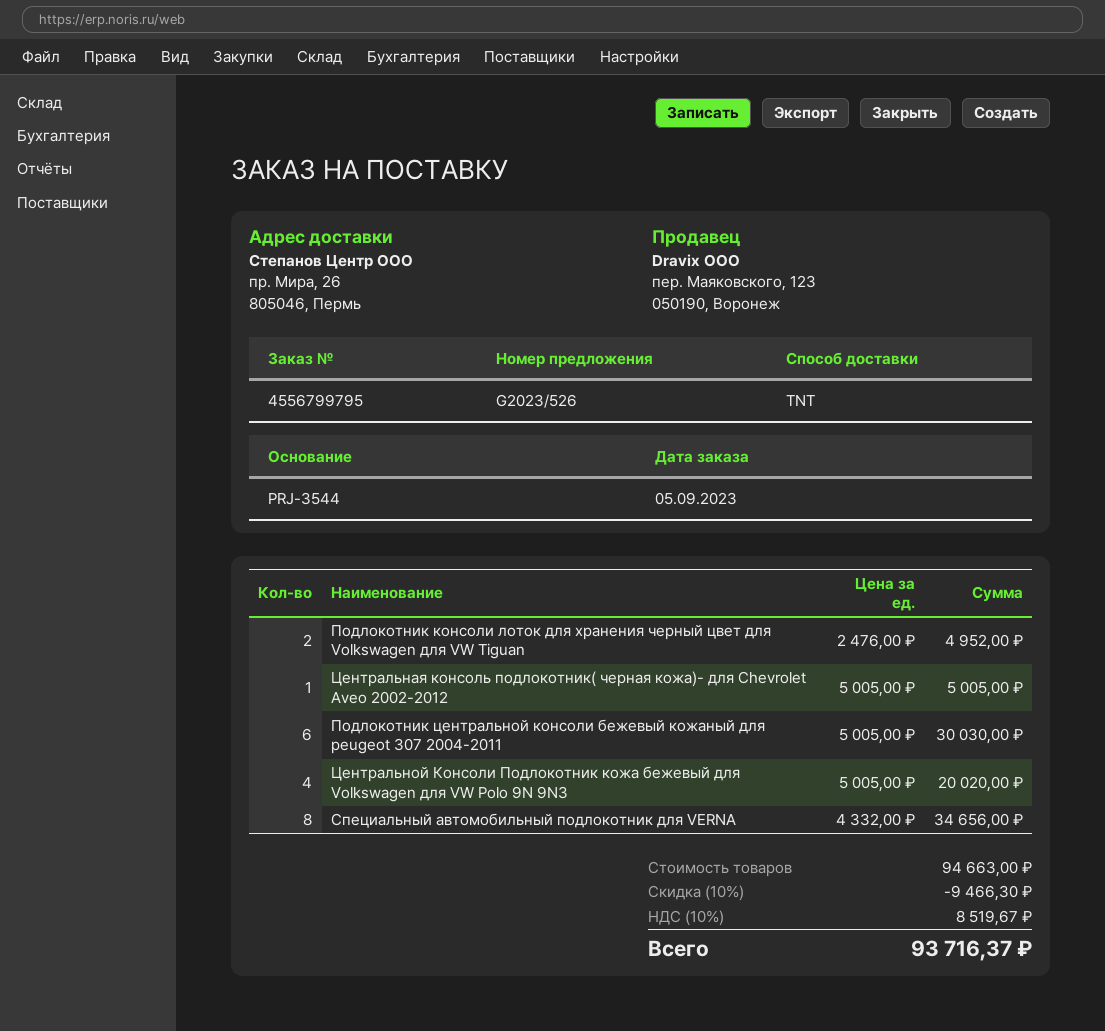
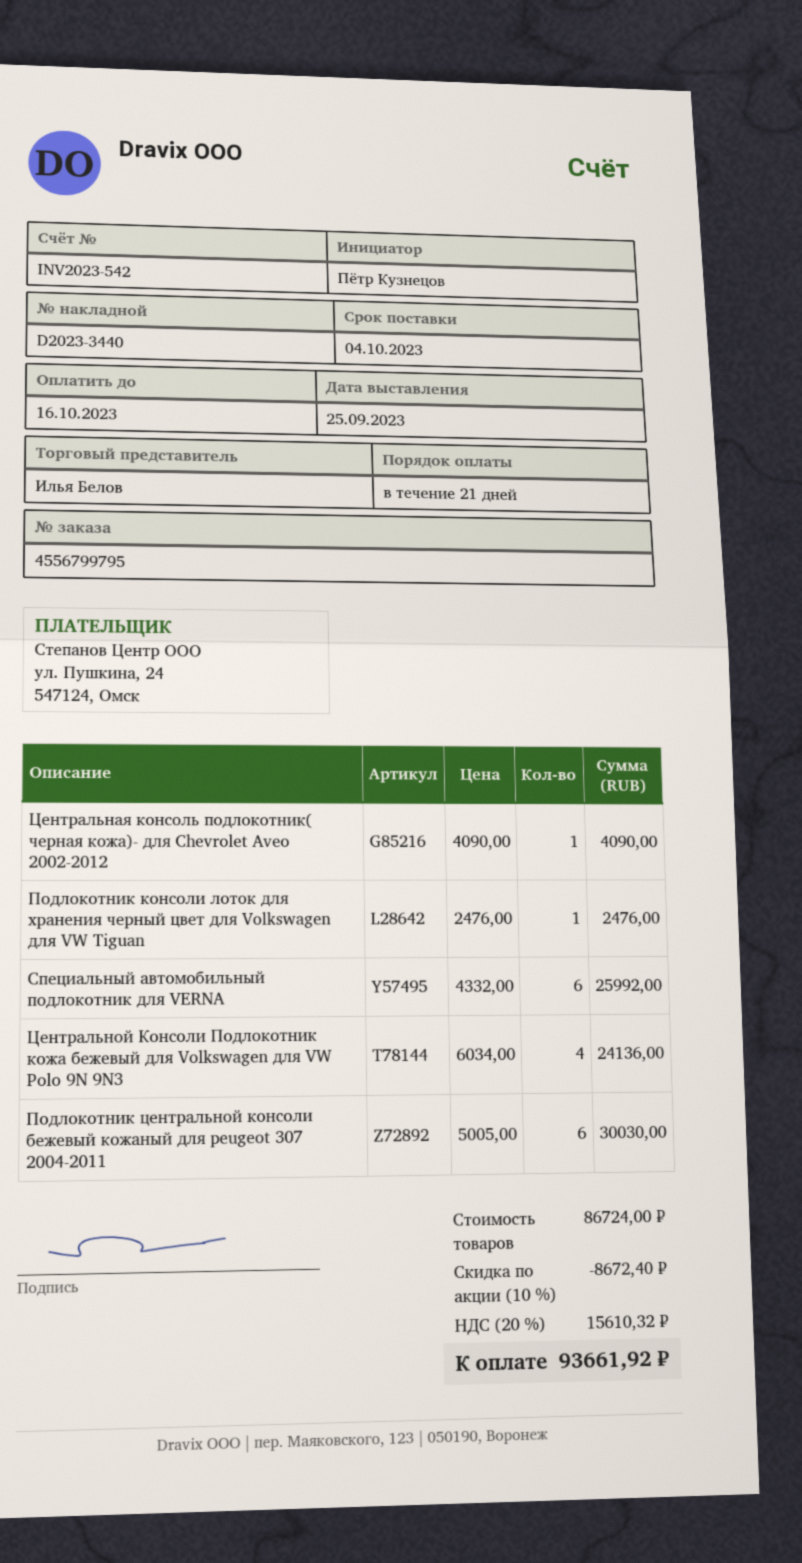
Подлокотник консоли лоток для хранения черный цвет для Volkswagen для VW Tiguan: 2 x 2476.00 = 4952.00 -> 1 x 2476.00 = 2476.00
Центральная консоль подлокотник( черная кожа)- для Chevrolet Aveo 2002-2012: 1 x 5005.00 = 5005.00 -> 1 x 4090.00 = 4090.00
Центральной Консоли Подлокотник кожа бежевый для Volkswagen для VW Polo 9N 9N3: 4 x 5005.00 = 20020.00 -> 4 x 6034.00 = 24136.00
Специальный автомобильный подлокотник для VERNA: 8 x 4332.00 = 34656.00 -> 6 x 4332.00 = 25992.00
subtotal: 94663.00 -> 86724.00
discount: 10% = 9466.30 -> 10% = 8672.40
tax: 10% = 8519.67 -> 20% = 15610.32
total: 93716.37 -> 93661.92

